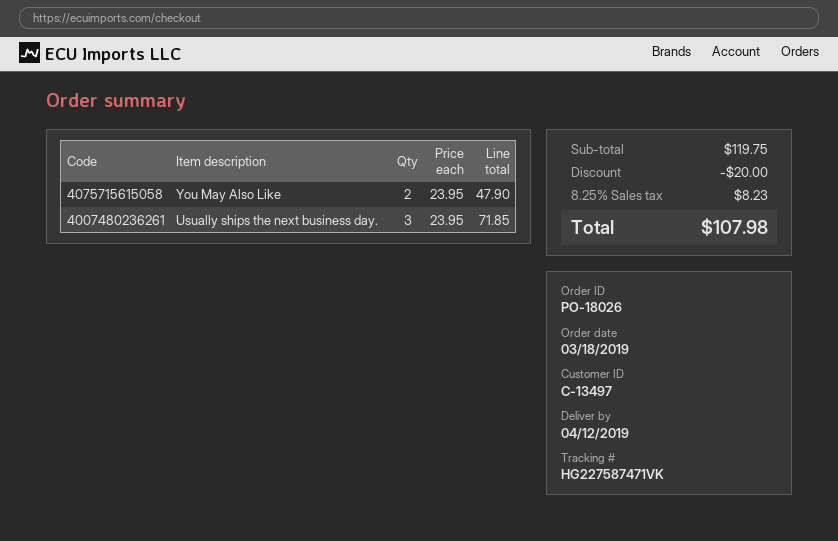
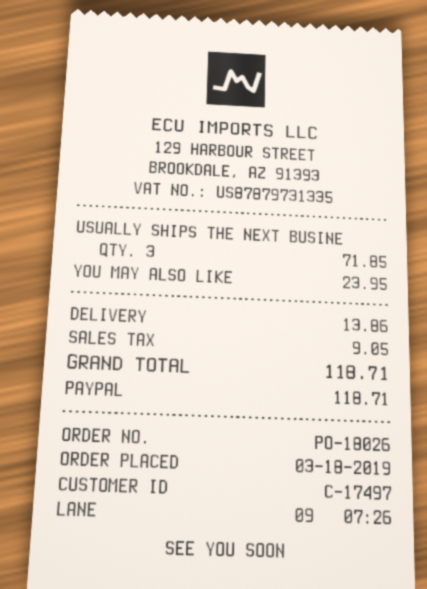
customer number: C-13497 -> C-17497
You May Also Like: 2 for 47.90 -> 1 for 23.95
discount: 20.00 -> none
shipping: none -> 13.86
tax: 8.23 -> 9.05
total: 107.98 -> 118.71

